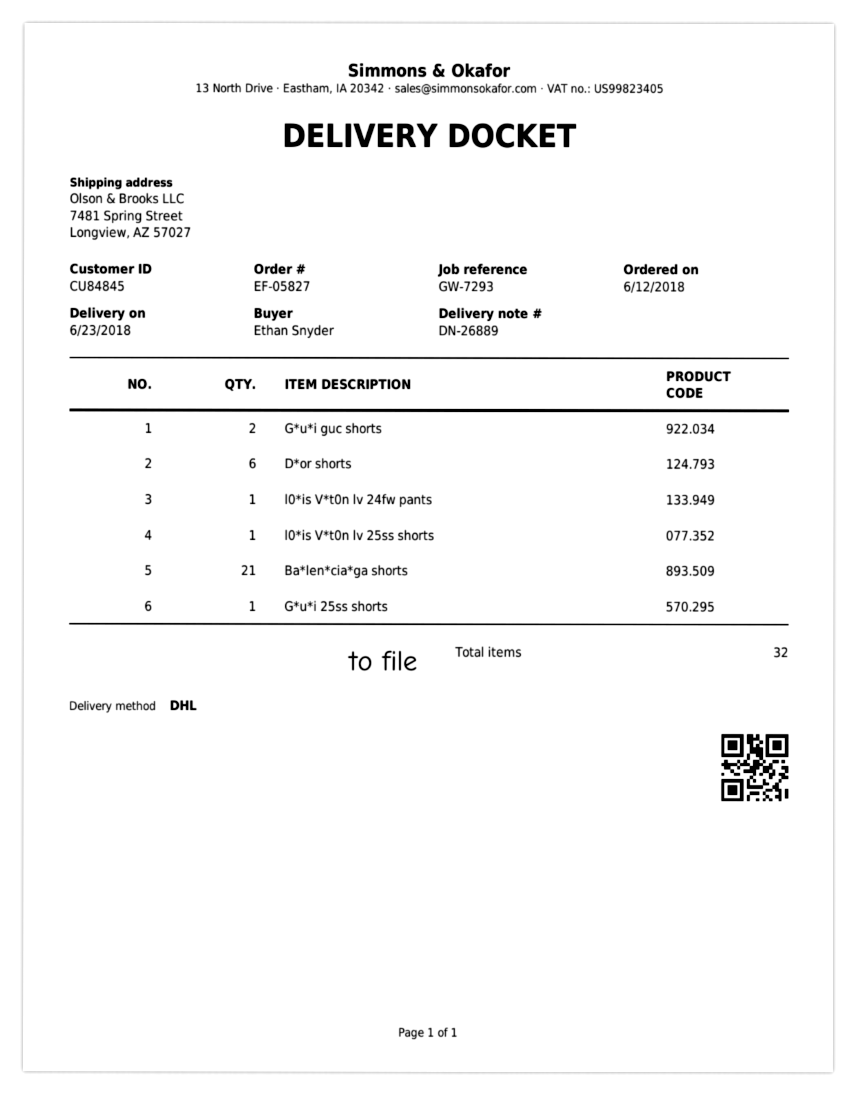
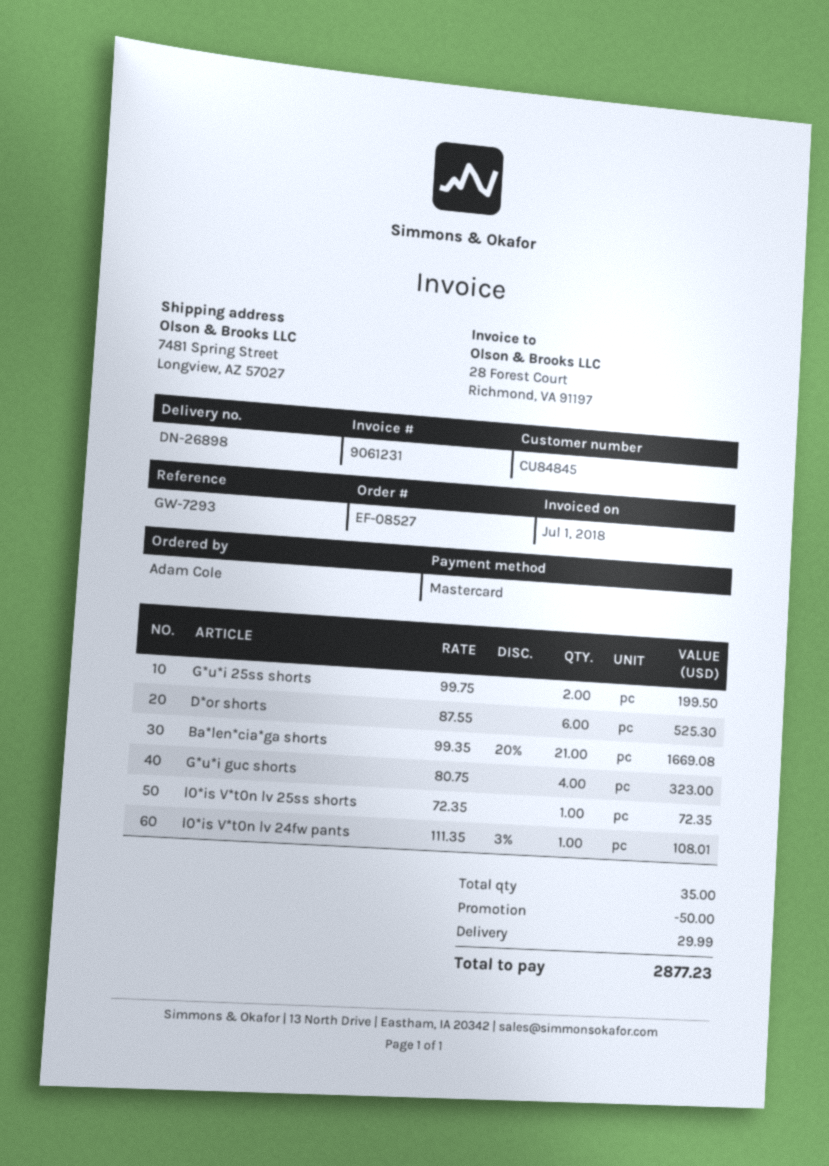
order number: EF-05827 -> EF-08527
delivery note number: DN-26889 -> DN-26898
ordered by: Ethan Snyder -> Adam Cole
G*u*i guc shorts: 2 -> 4
G*u*i 25ss shorts: 1 -> 2
total quantity: 32 -> 35

